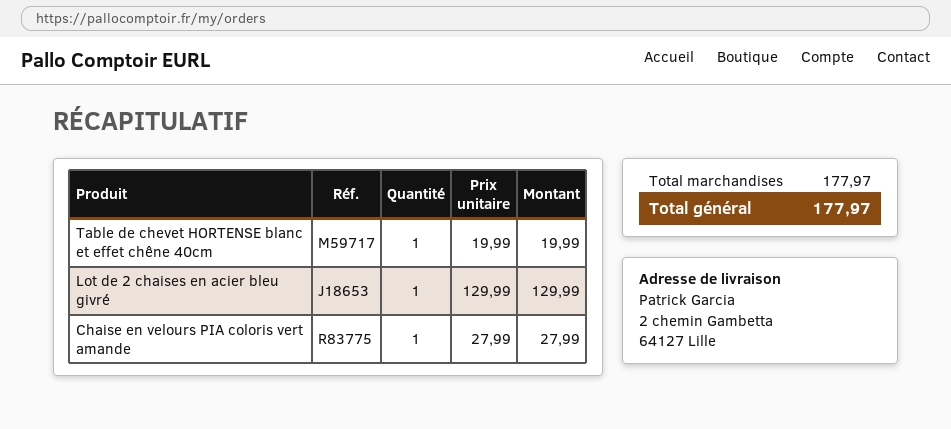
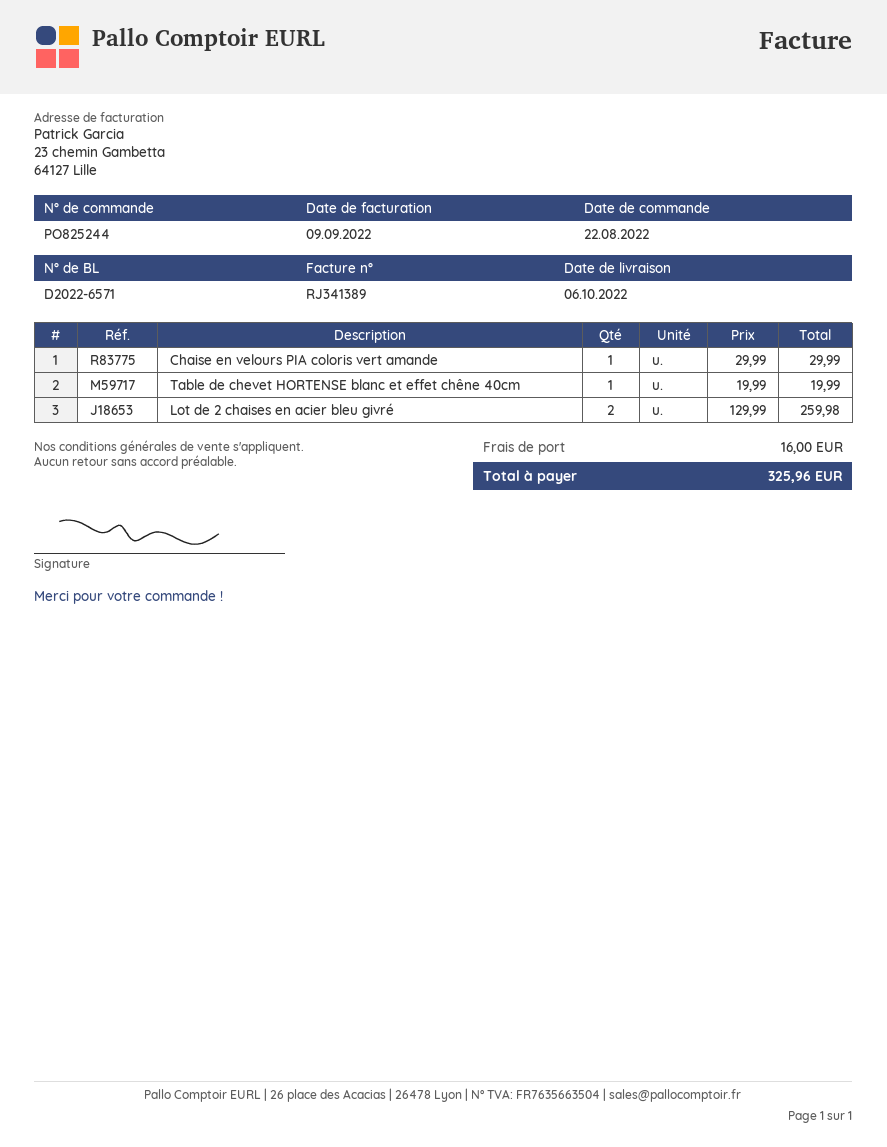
Lot de 2 chaises en acier bleu givré: 1 x 129.99 = 129.99 -> 2 x 129.99 = 259.98
Chaise en velours PIA coloris vert amande: 1 x 27.99 = 27.99 -> 1 x 29.99 = 29.99
shipping: none -> 16.00
total: 177.97 -> 325.96

